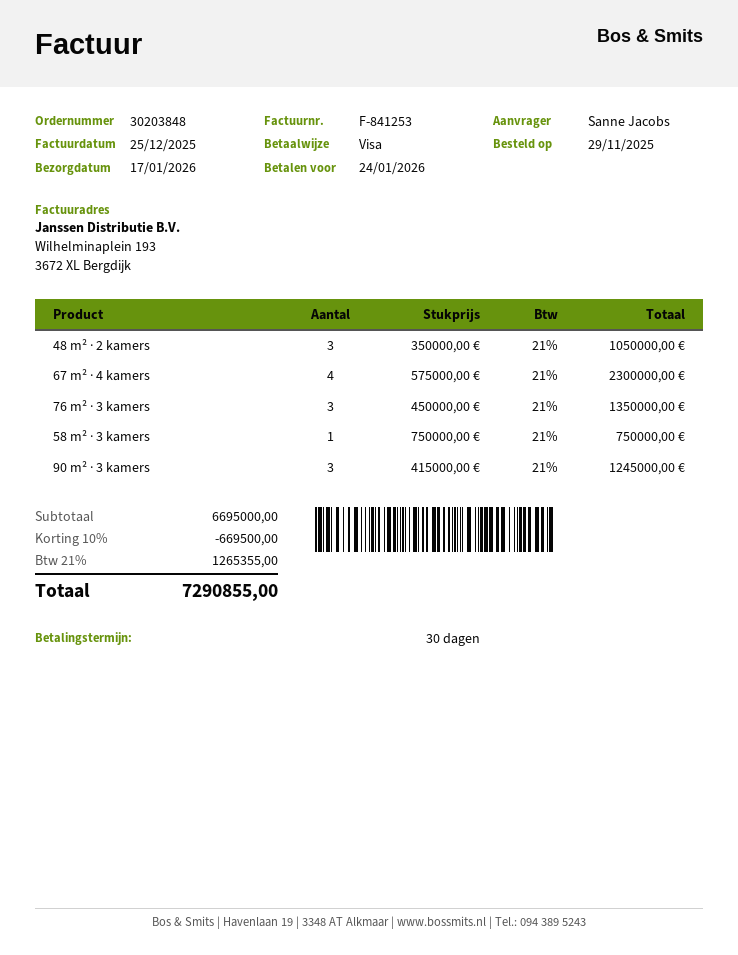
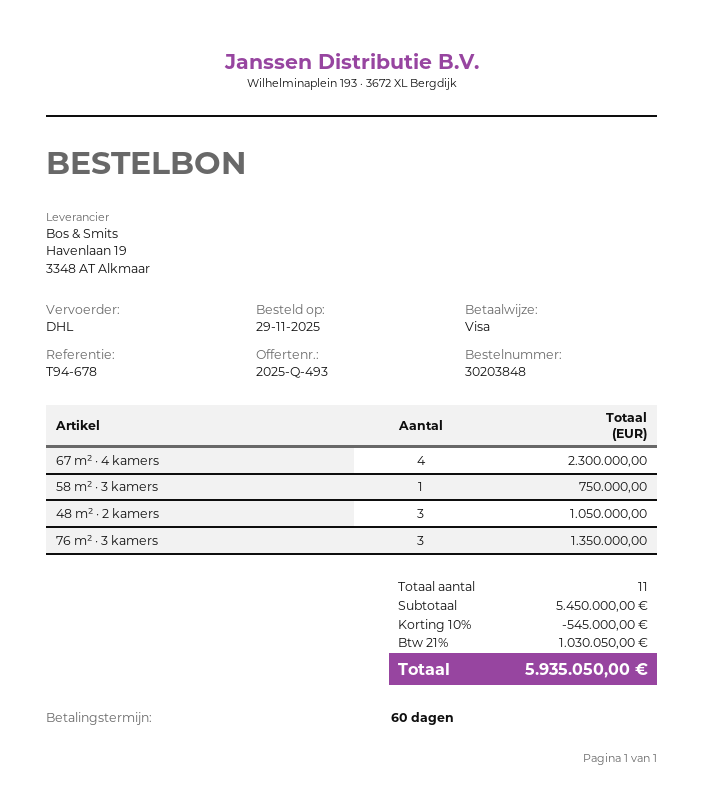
payment terms: 30 days -> 60 days
90 m² · 3 kamers: 3 for 1245000.00 -> none
subtotal: 6695000.00 -> 5450000.00
discount: 10% = 669500.00 -> 10% = 545000.00
tax: 21% = 1265355.00 -> 21% = 1030050.00
total: 7290855.00 -> 5935050.00

